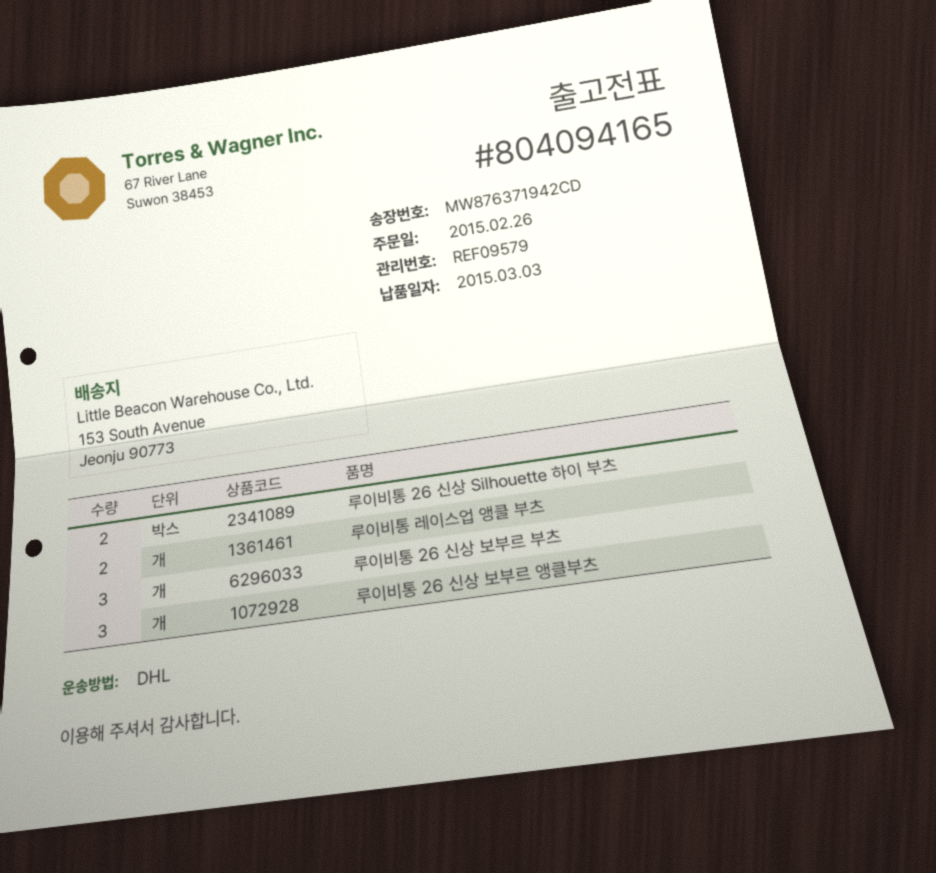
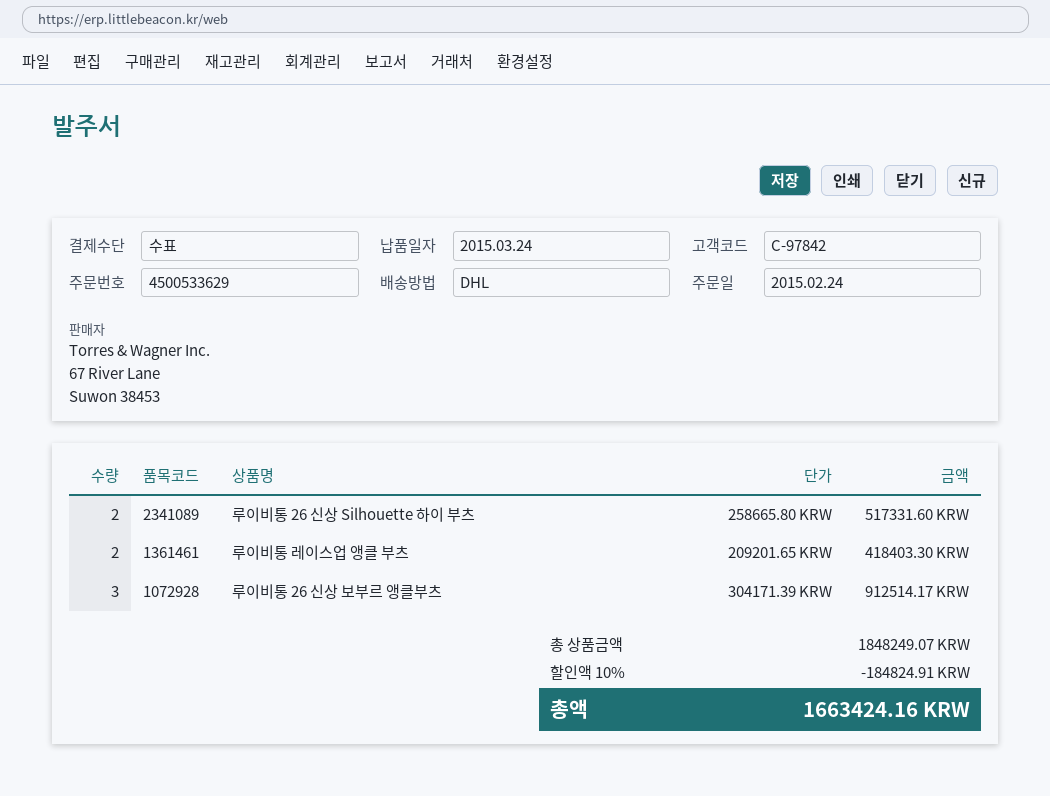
order date: 2015-02-26 -> 2015-02-24
delivery date: 2015-03-03 -> 2015-03-24
루이비통 26 신상 보부르 부츠: 3 -> none

